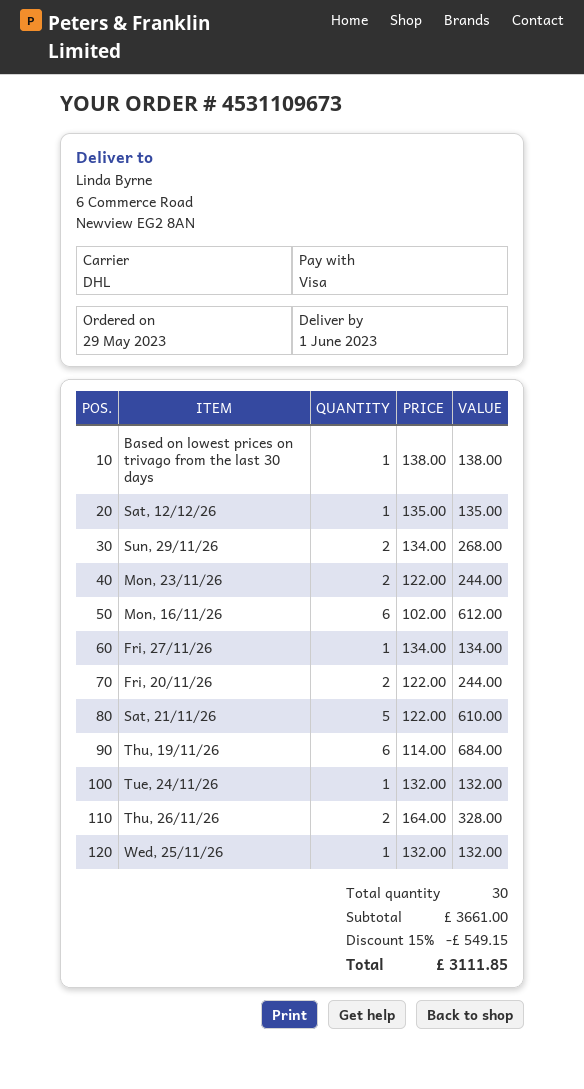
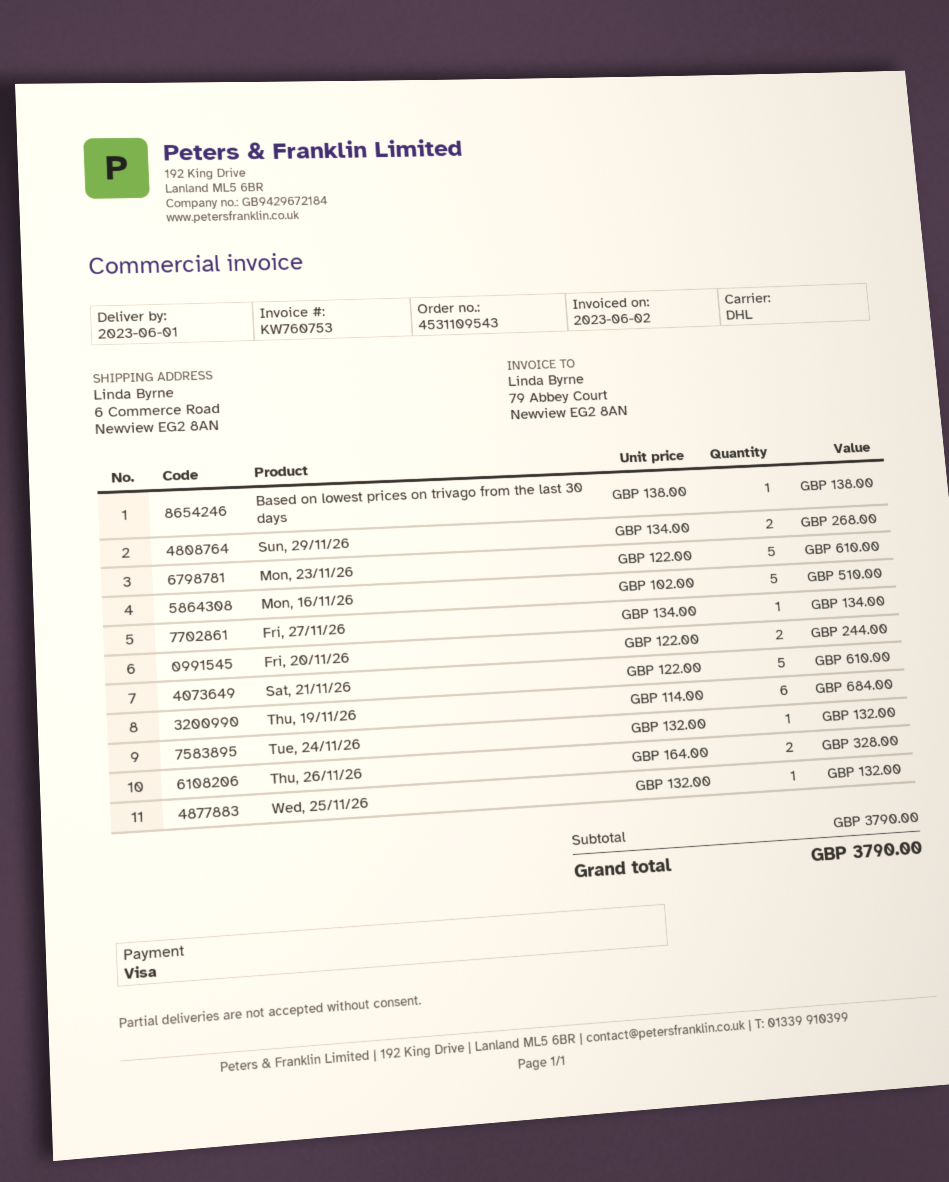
order number: 4531109673 -> 4531109543
Sat, 12/12/26: 1 x 135.00 = 135.00 -> none
Mon, 23/11/26: 2 x 122.00 = 244.00 -> 5 x 122.00 = 610.00
Mon, 16/11/26: 6 x 102.00 = 612.00 -> 5 x 102.00 = 510.00
subtotal: 3661.00 -> 3790.00
discount: 15% = 549.15 -> none
total: 3111.85 -> 3790.00

